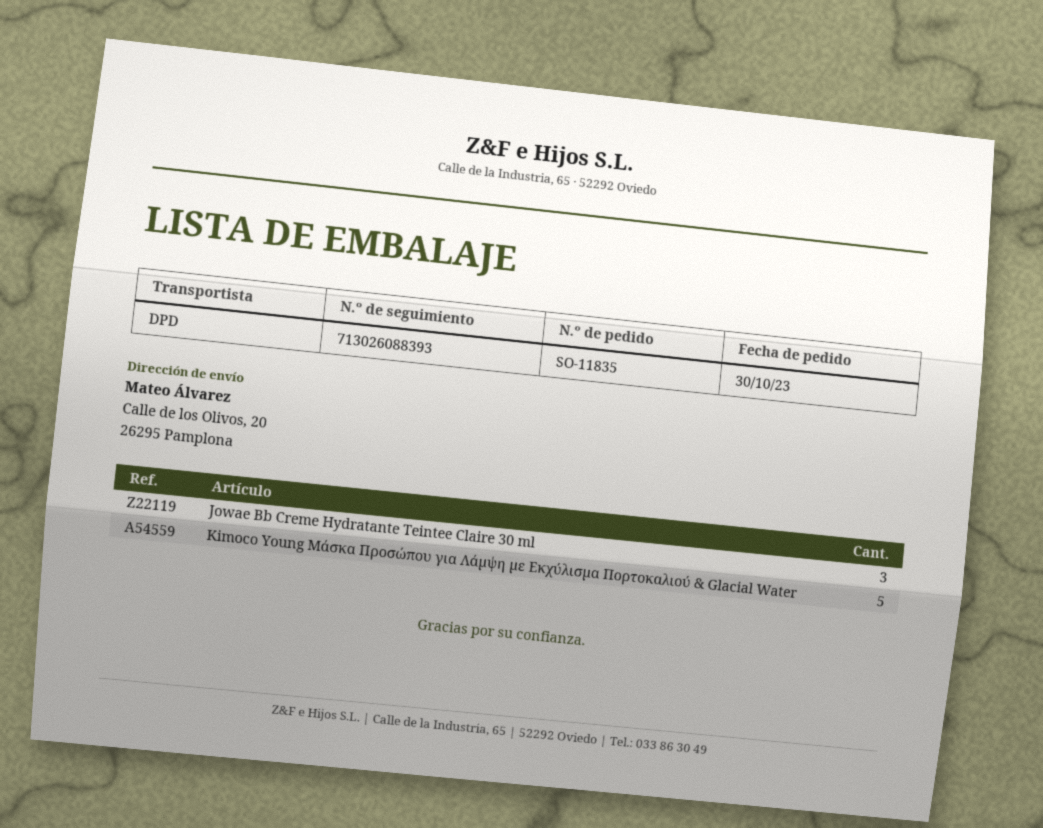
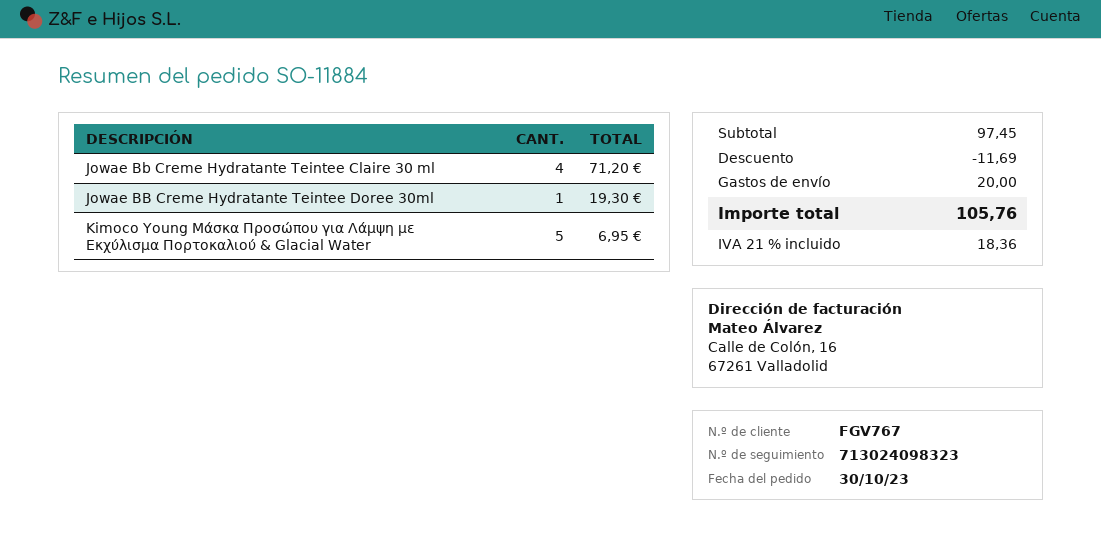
order number: SO-11835 -> SO-11884
tracking number: 713026088393 -> 713024098323
Jowae Bb Creme Hydratante Teintee Claire 30 ml: 3 -> 4
Jowae BB Creme Hydratante Teintee Doree 30ml: none -> 1

